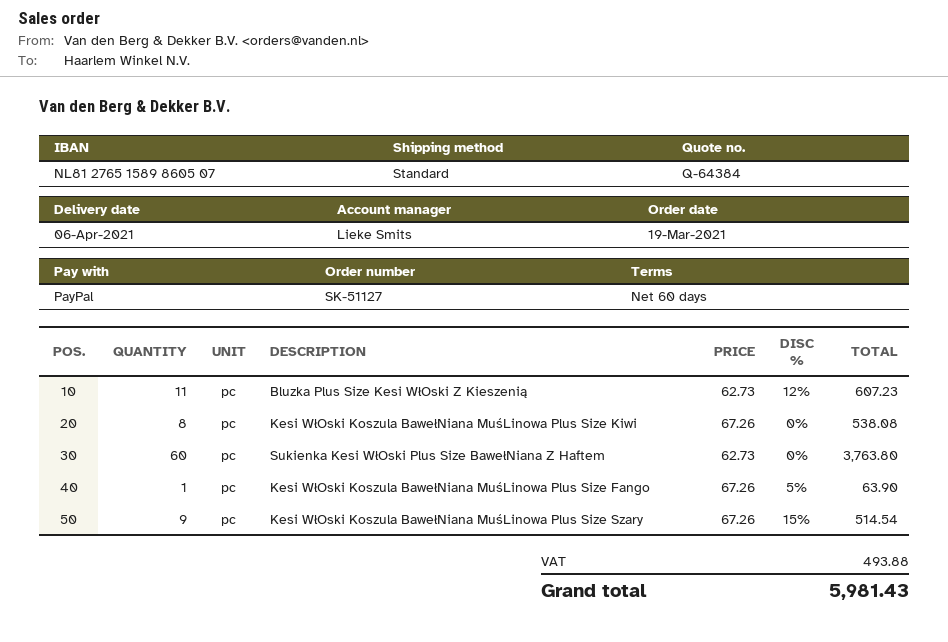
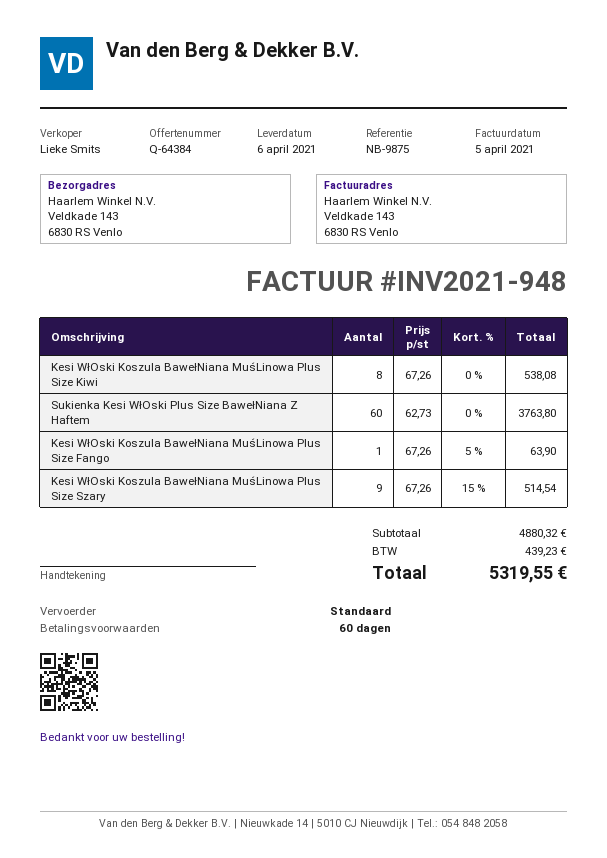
Bluzka Plus Size Kesi WłOski Z Kieszenią: 11 x 62.73 - 12% = 607.23 -> none
tax: 493.88 -> 439.23
total: 5981.43 -> 5319.55

